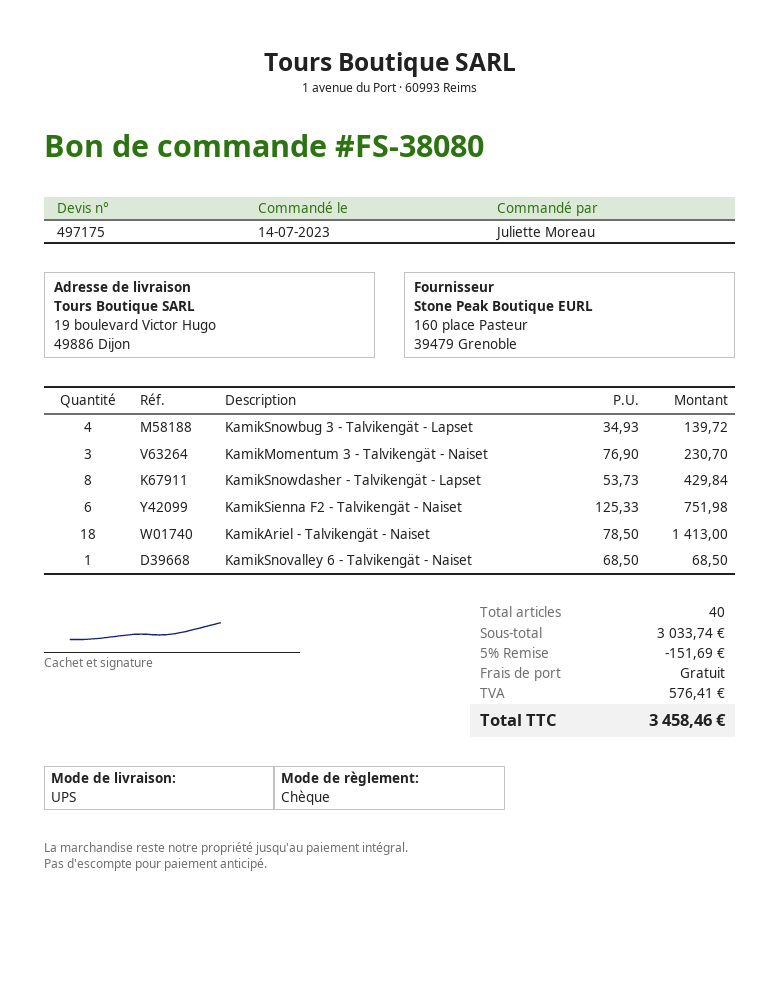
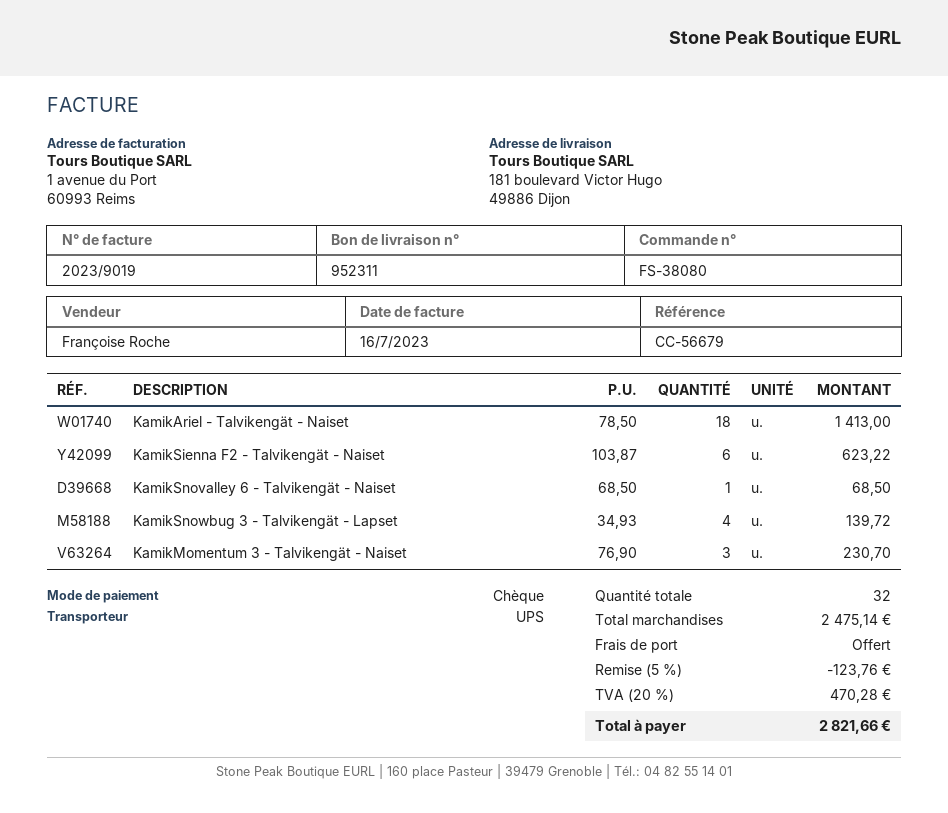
ship to: 19 boulevard Victor Hugo, 49886 Dijon -> 181 boulevard Victor Hugo, 49886 Dijon
KamikSnowdasher - Talvikengät - Lapset: 8 x 53.73 = 429.84 -> none
KamikSienna F2 - Talvikengät - Naiset: 6 x 125.33 = 751.98 -> 6 x 103.87 = 623.22
total quantity: 40 -> 32
subtotal: 3033.74 -> 2475.14
discount: 5% = 151.69 -> 5% = 123.76
tax: 576.41 -> 470.28
total: 3458.46 -> 2821.66

